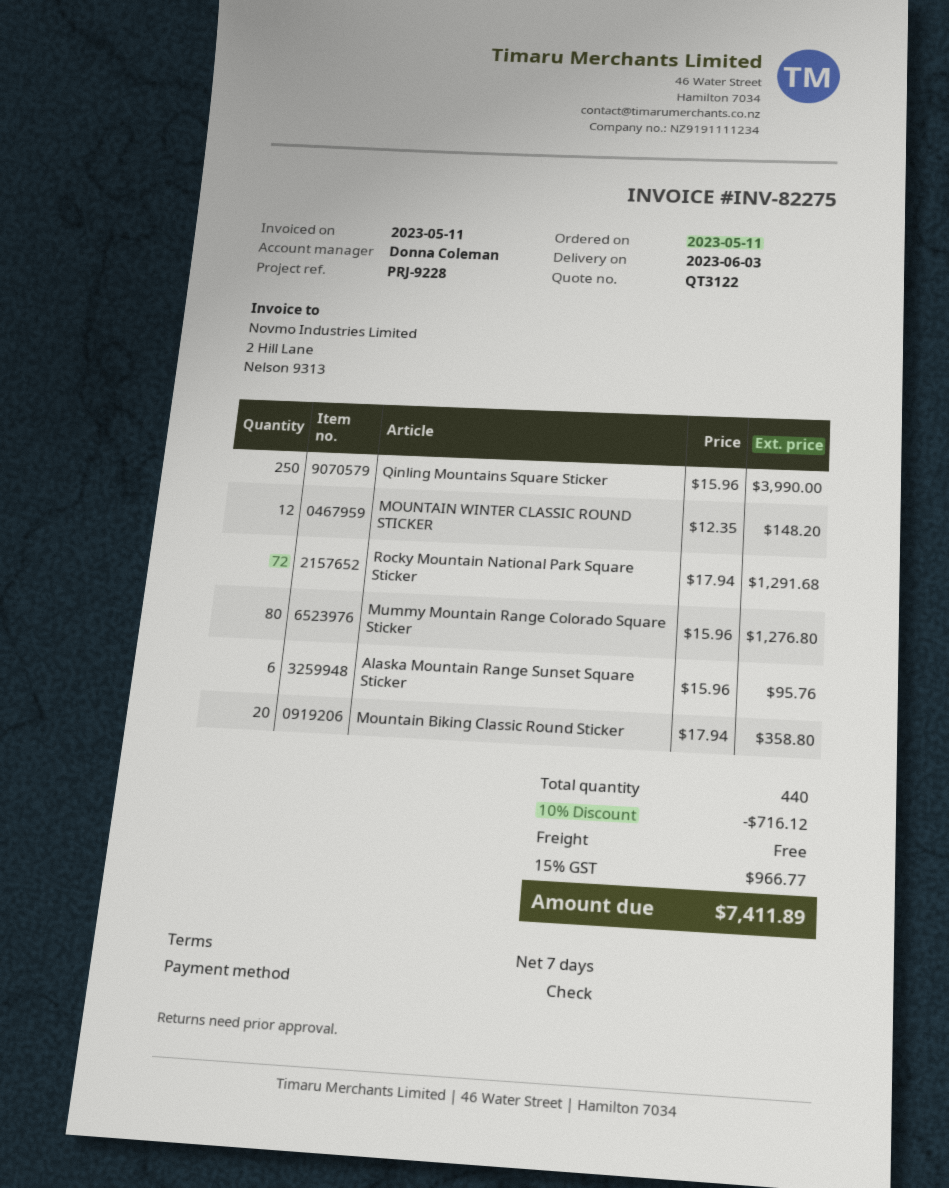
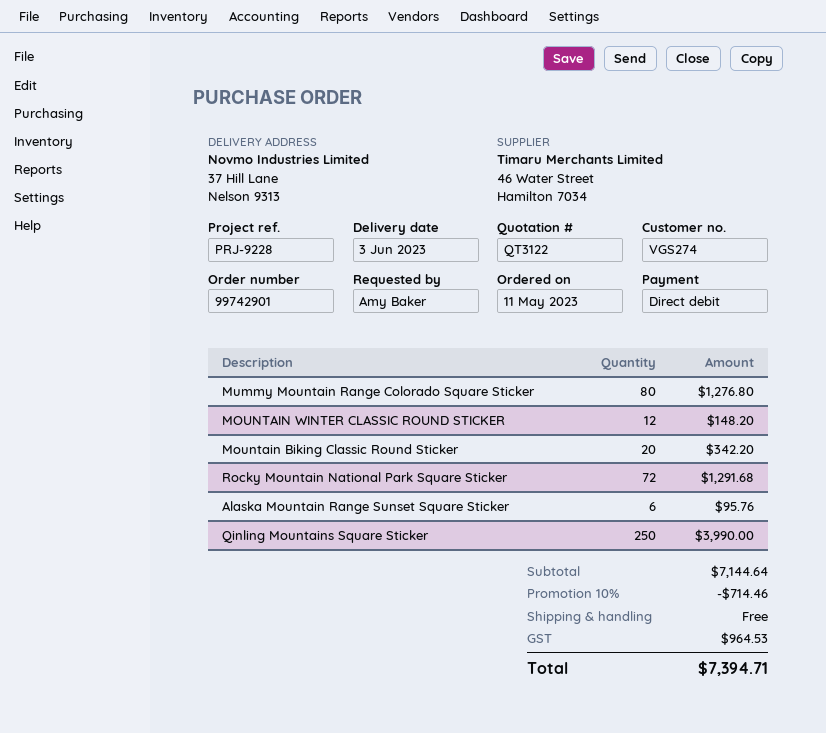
payment method: cheque -> direct debit
Mountain Biking Classic Round Sticker: 20 for 358.80 -> 20 for 342.20
discount: 10% = 716.12 -> 10% = 714.46
tax: 966.77 -> 964.53
total: 7411.89 -> 7394.71

